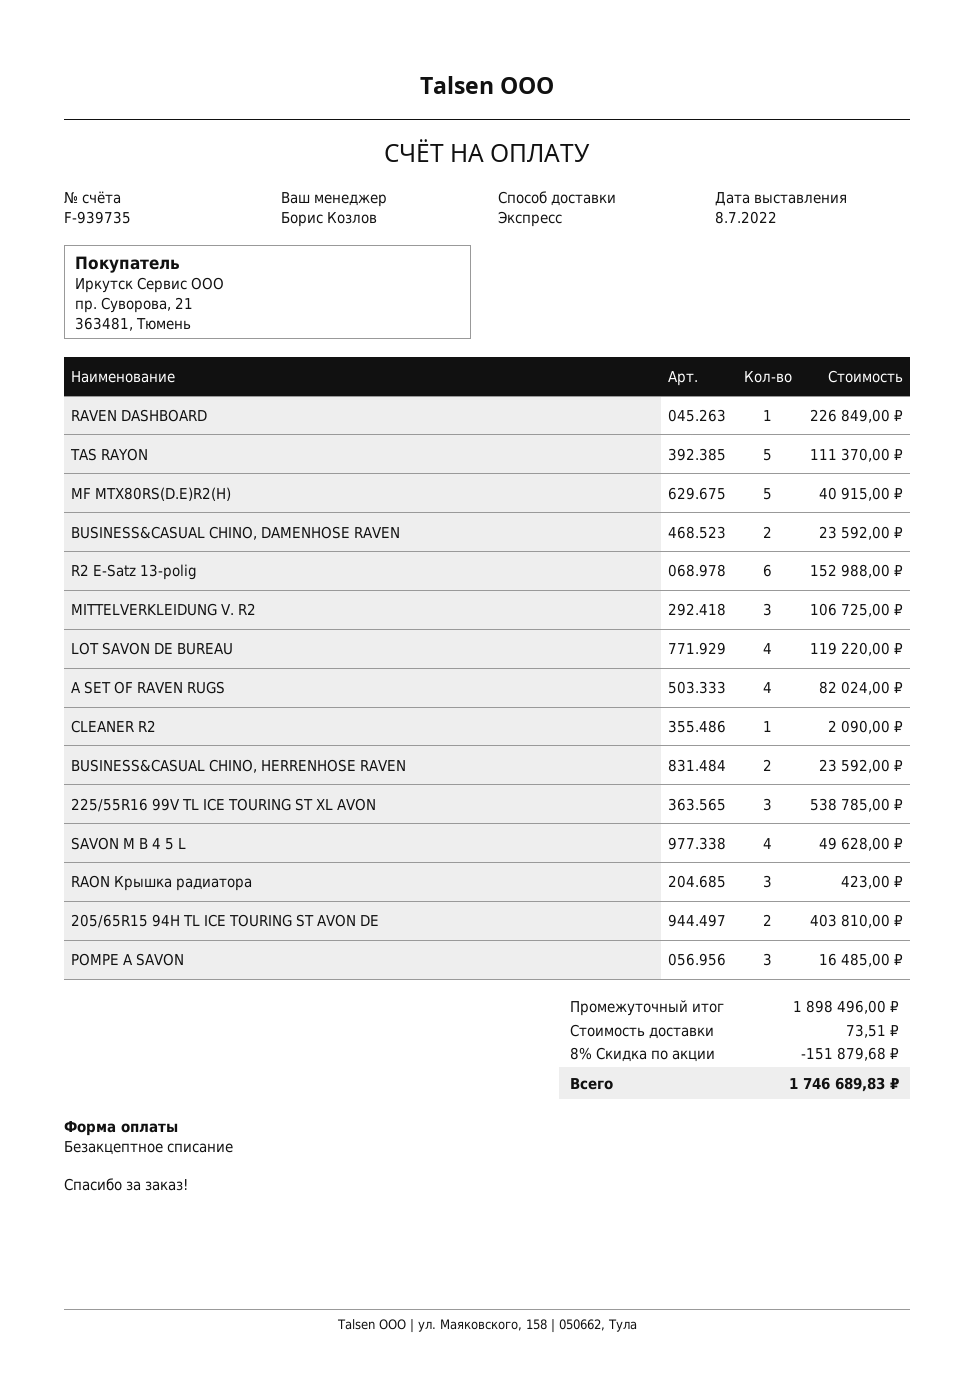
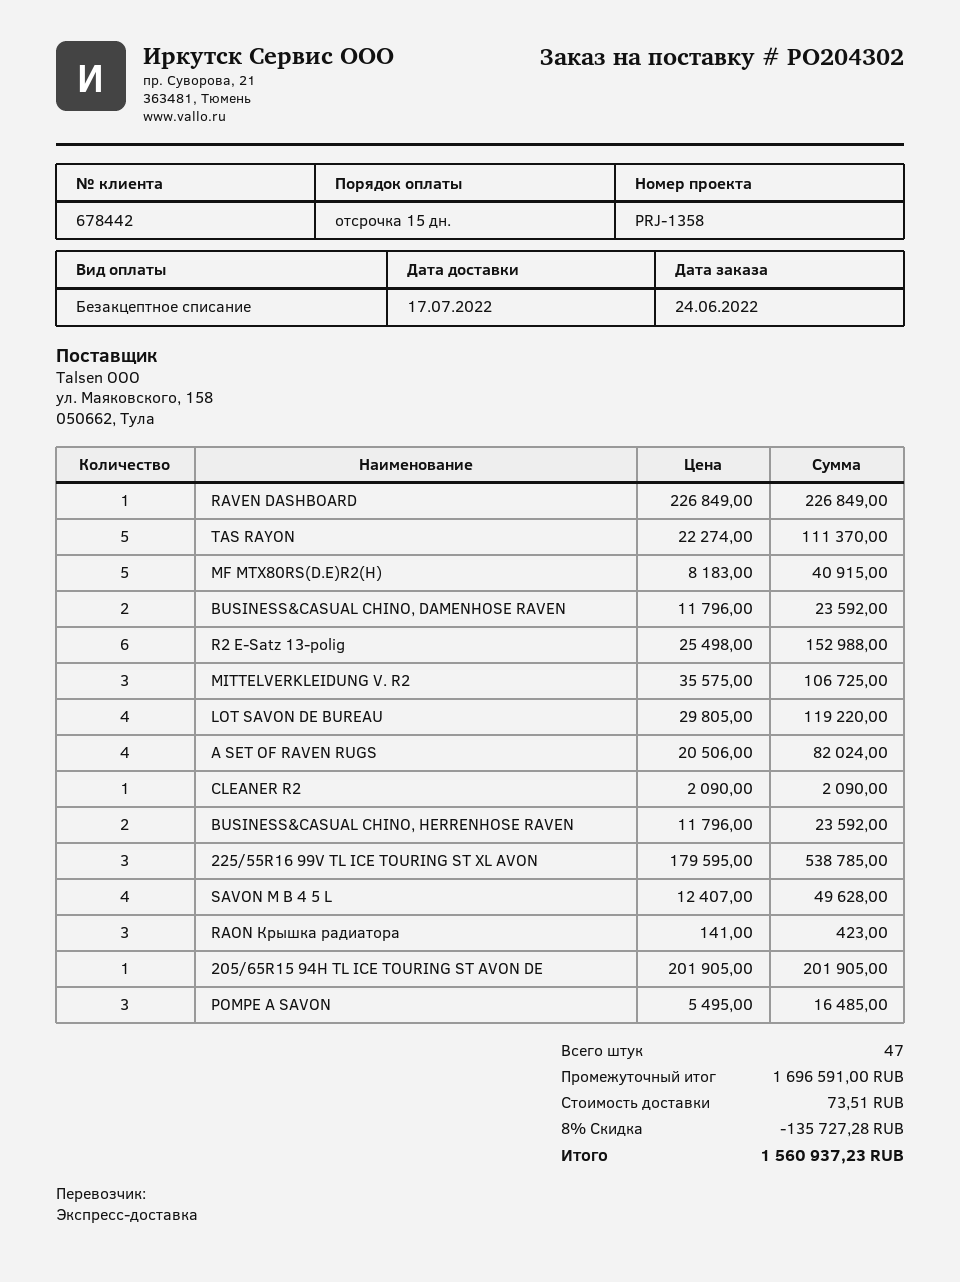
205/65R15 94H TL ICE TOURING ST AVON DE: 2 for 403810.00 -> 1 for 201905.00
subtotal: 1898496.00 -> 1696591.00
discount: 8% = 151879.68 -> 8% = 135727.28
total: 1746689.83 -> 1560937.23

